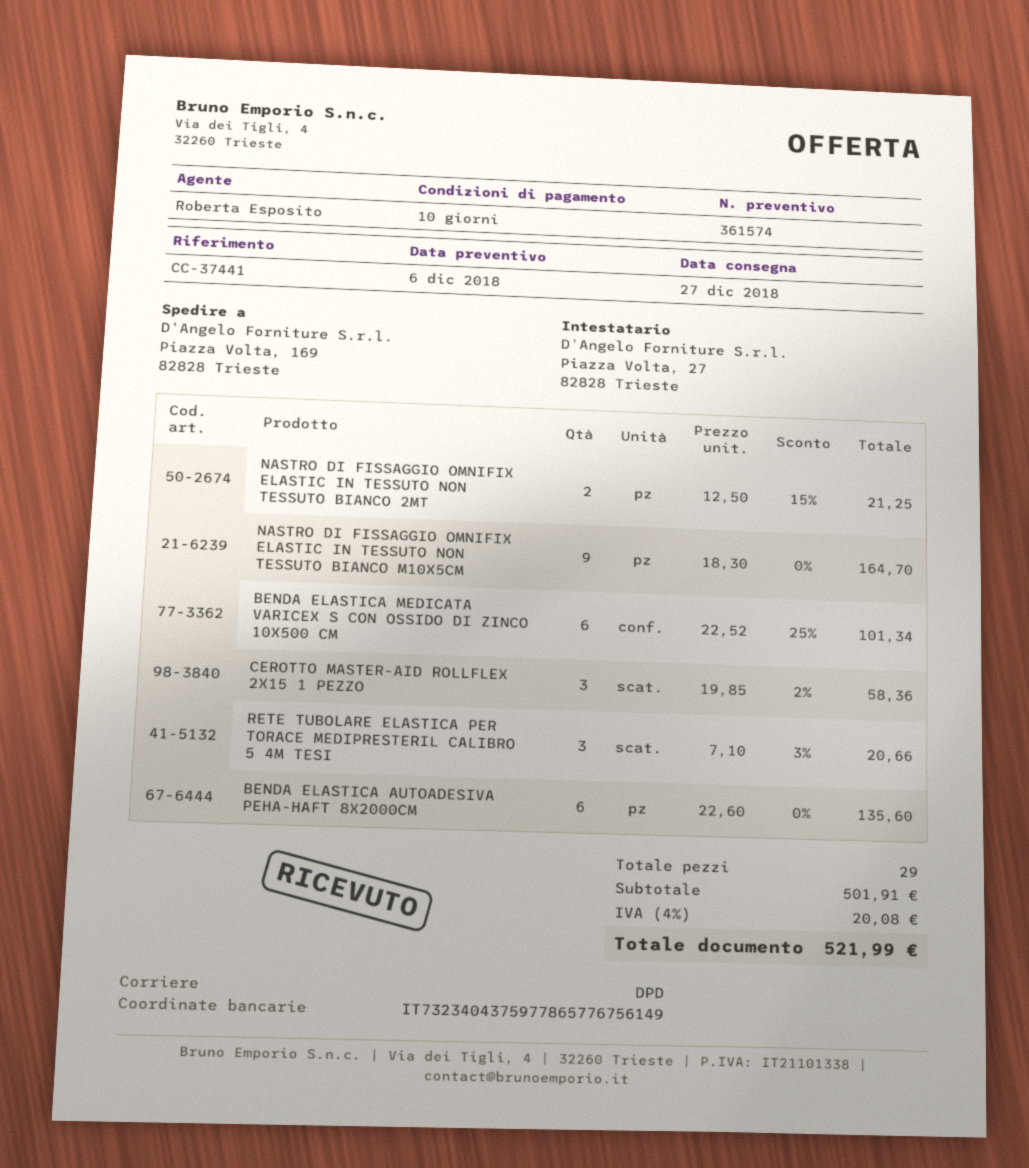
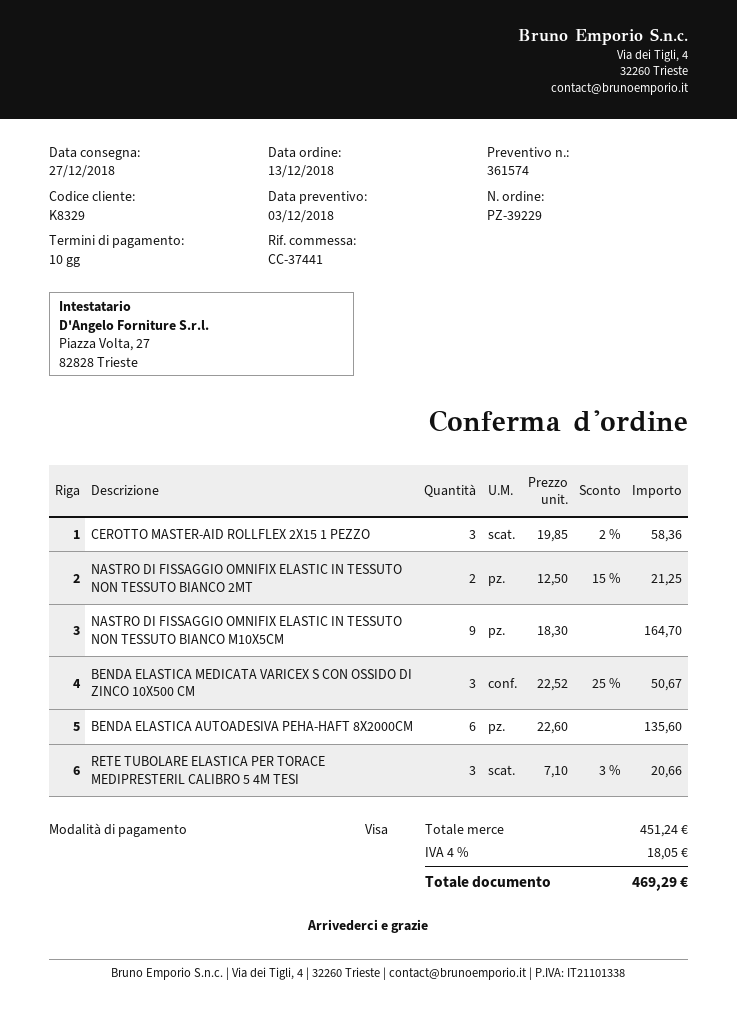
quote date: 2018-12-06 -> 2018-12-03
BENDA ELASTICA MEDICATA VARICEX S CON OSSIDO DI ZINCO 10X500 CM: 6 x 22.52 - 25% = 101.34 -> 3 x 22.52 - 25% = 50.67
subtotal: 501.91 -> 451.24
tax: 4% = 20.08 -> 4% = 18.05
total: 521.99 -> 469.29

